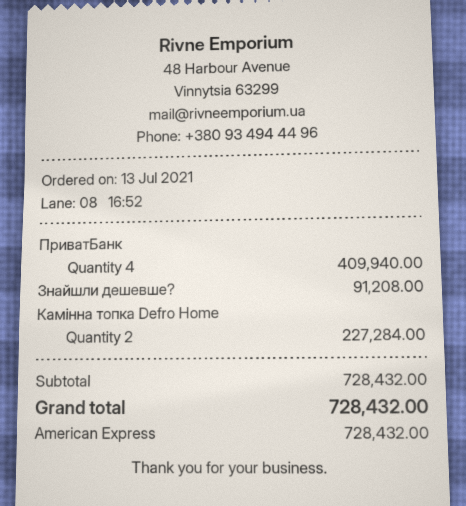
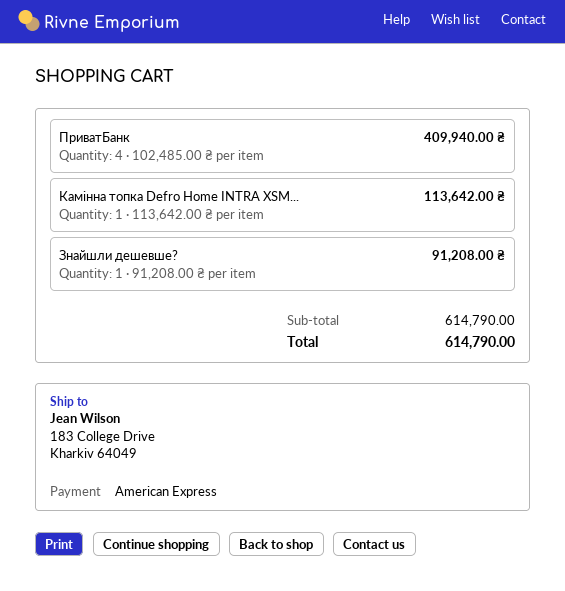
Камінна топка Defro Home: 2 for 227284.00 -> 1 for 113642.00
subtotal: 728432.00 -> 614790.00
total: 728432.00 -> 614790.00

